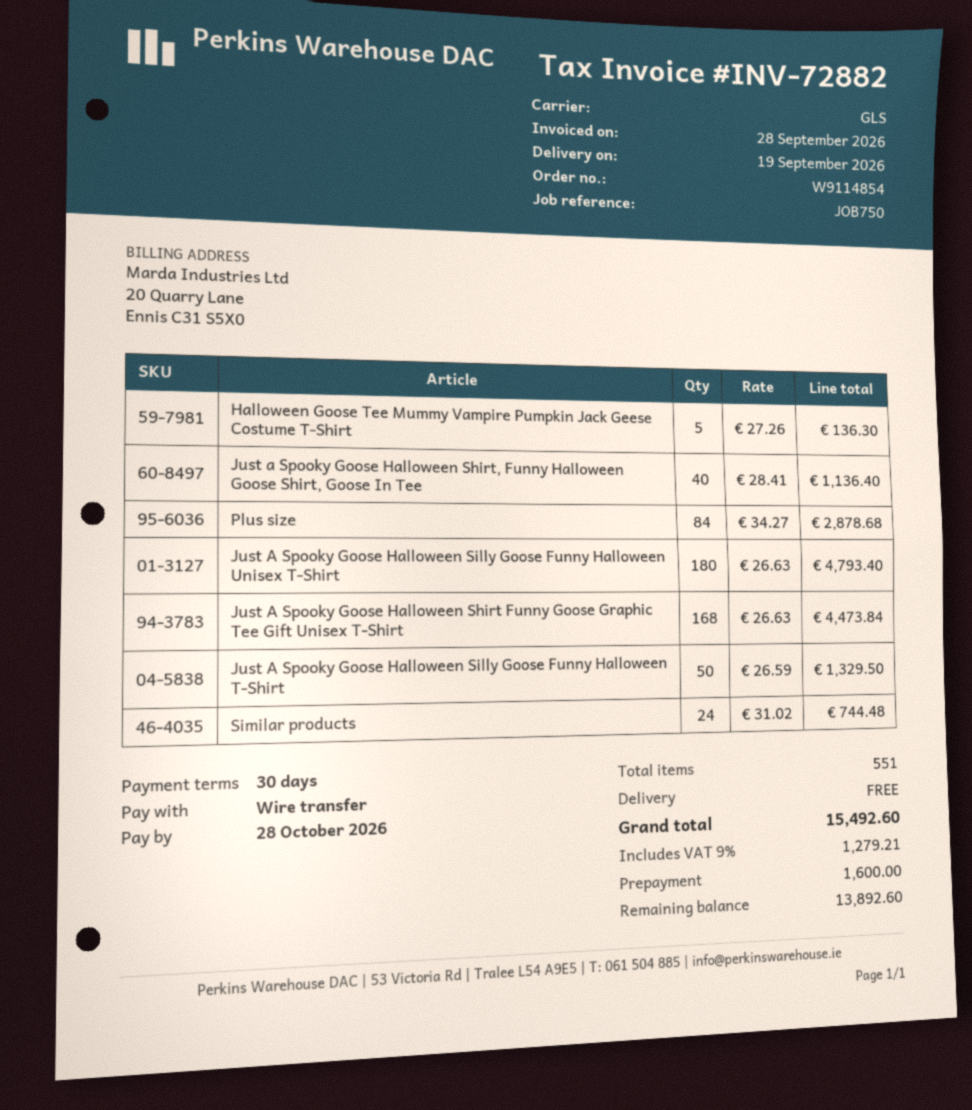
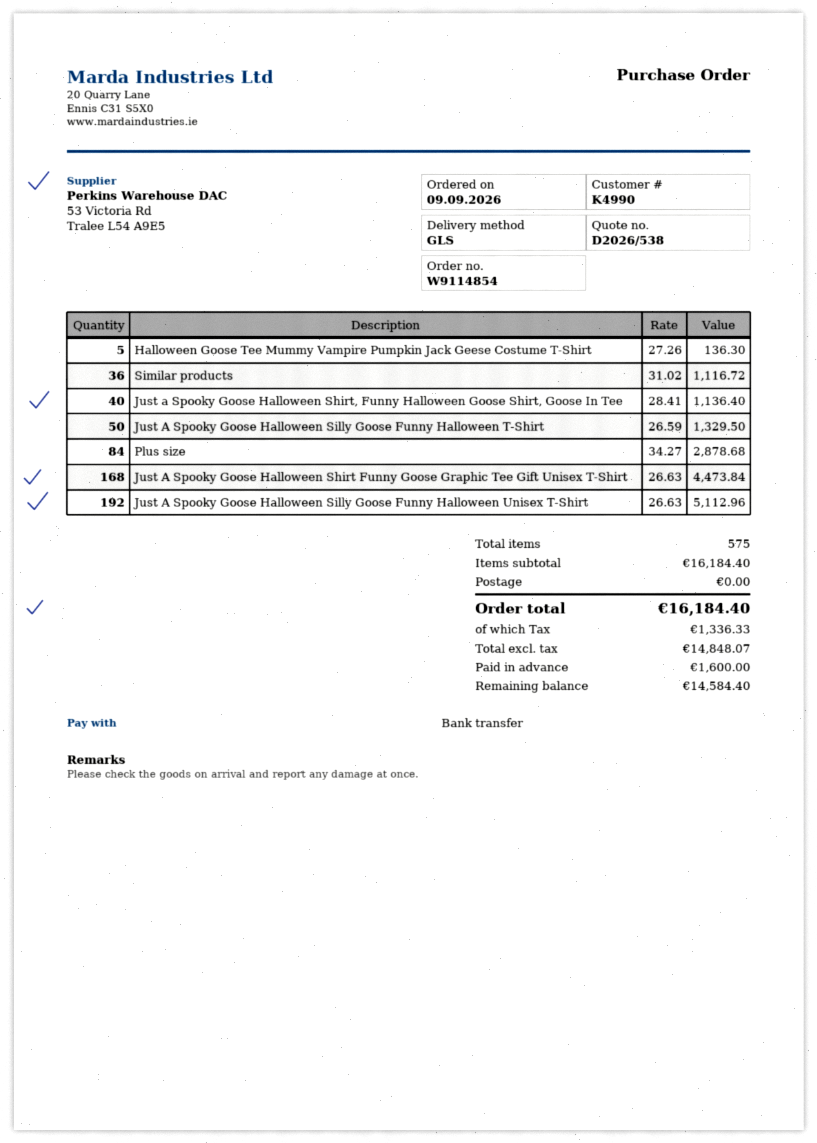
Just A Spooky Goose Halloween Silly Goose Funny Halloween Unisex T-Shirt: 180 x 26.63 = 4793.40 -> 192 x 26.63 = 5112.96
Similar products: 24 x 31.02 = 744.48 -> 36 x 31.02 = 1116.72
total quantity: 551 -> 575
tax: 1279.21 -> 1336.33
total: 15492.60 -> 16184.40
balance: 13892.60 -> 14584.40

